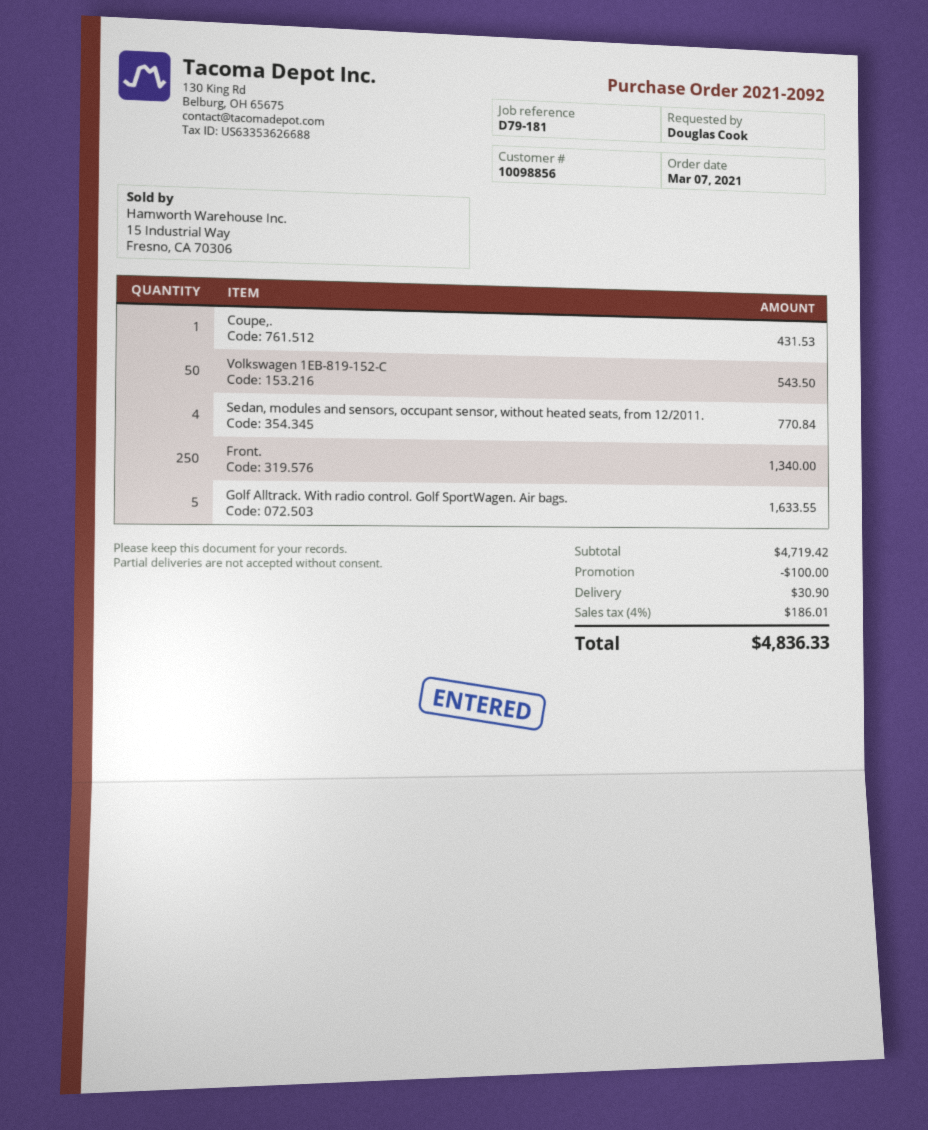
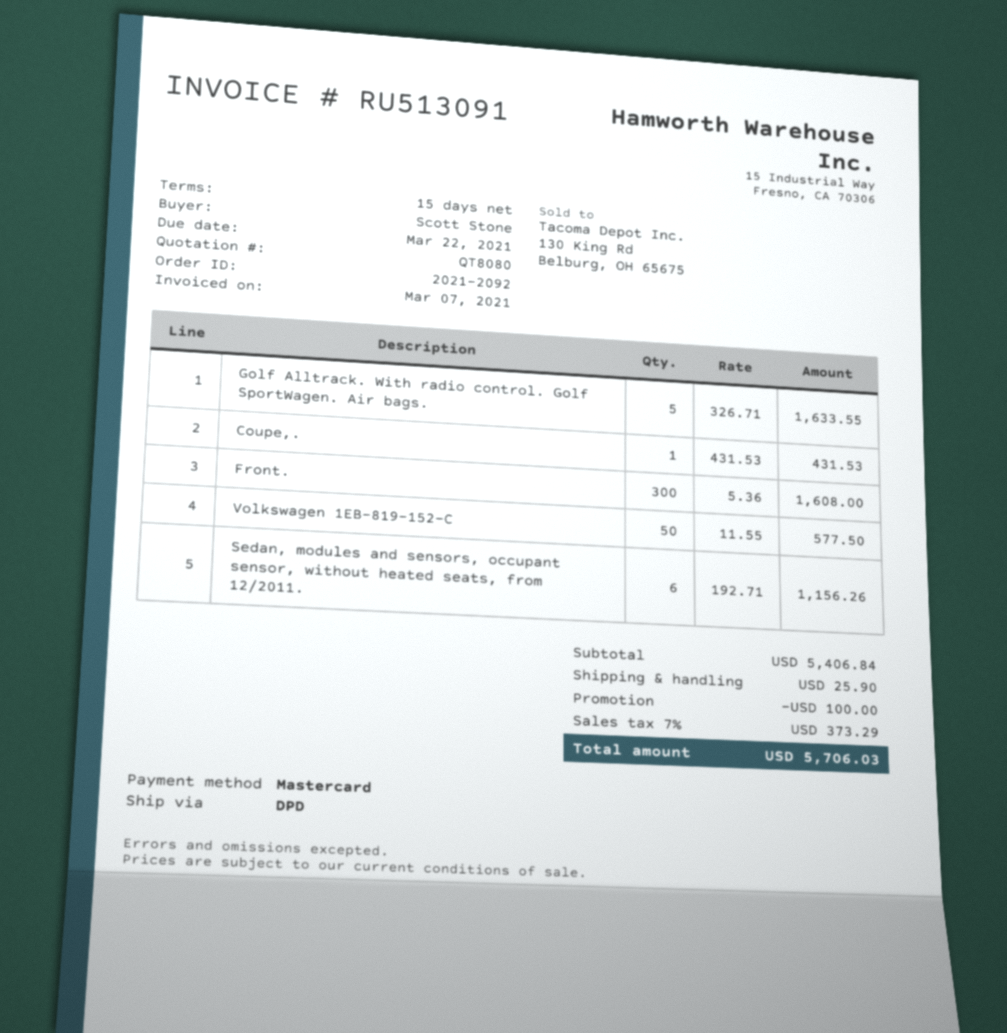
ordered by: Douglas Cook -> Scott Stone
Volkswagen 1EB-819-152-C: 50 for 543.50 -> 50 for 577.50
Sedan, modules and sensors, occupant sensor, without heated seats, from 12/2011.: 4 for 770.84 -> 6 for 1156.26
Front.: 250 for 1340.00 -> 300 for 1608.00
subtotal: 4719.42 -> 5406.84
shipping: 30.90 -> 25.90
tax: 4% = 186.01 -> 7% = 373.29
total: 4836.33 -> 5706.03

